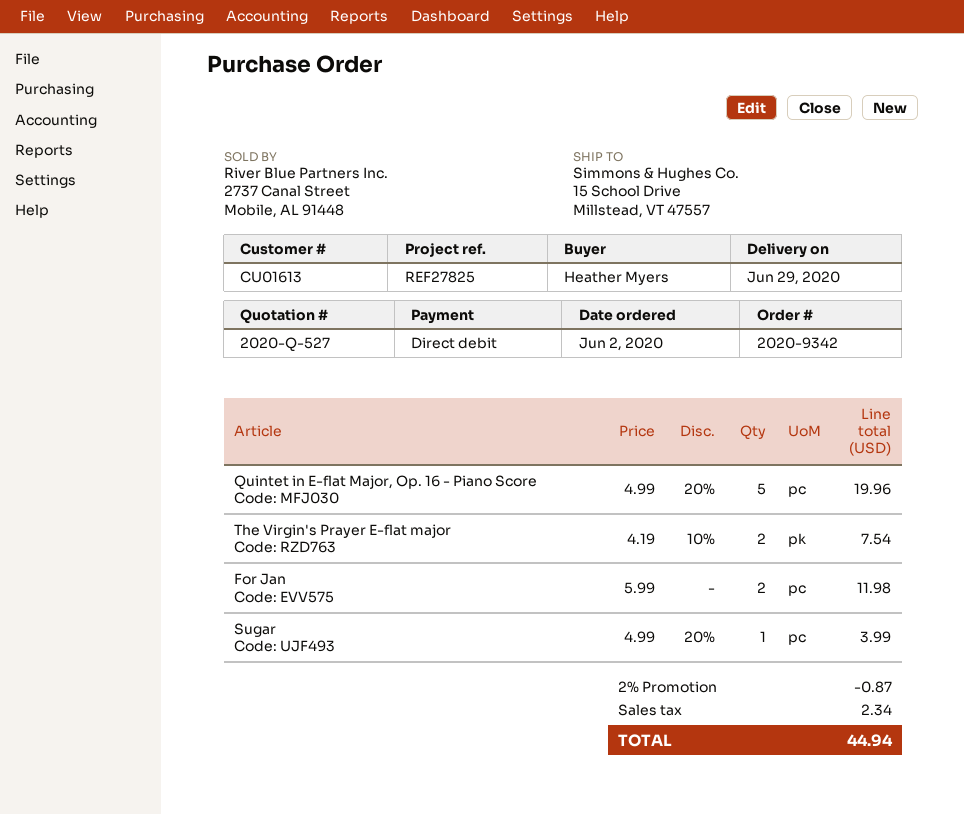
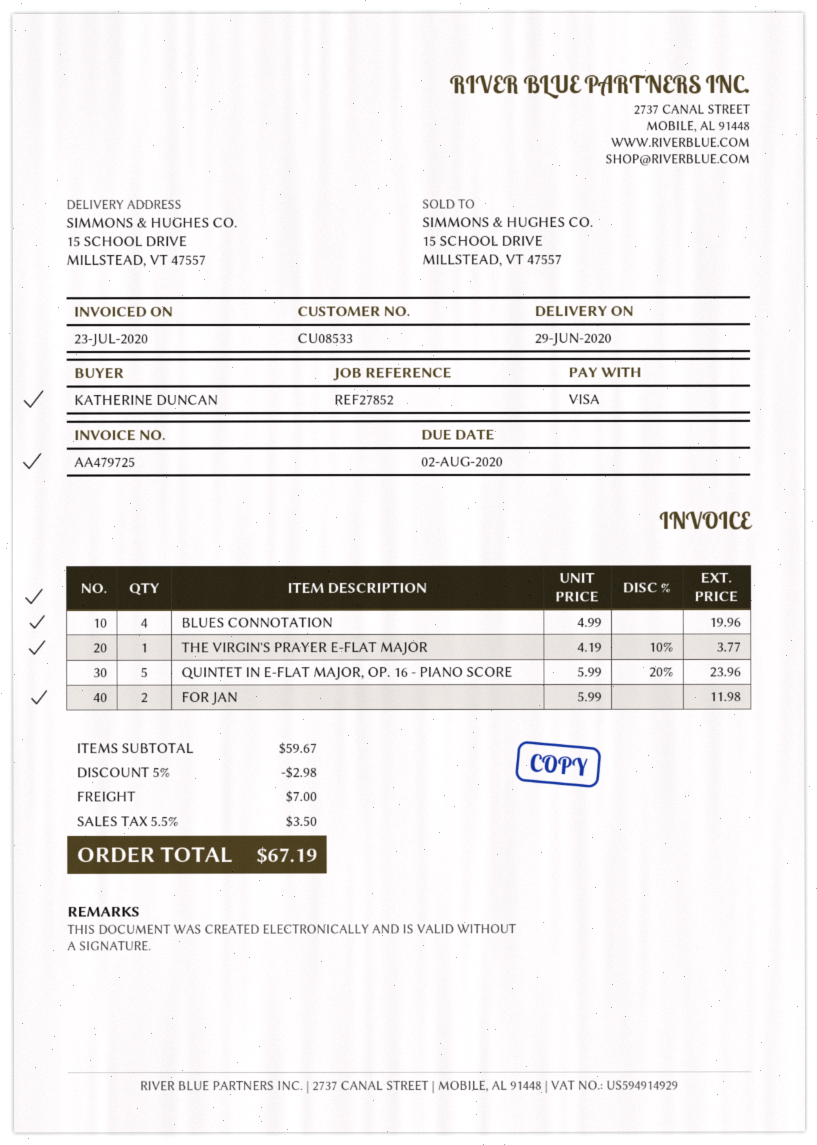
customer number: CU01613 -> CU08533
reference: REF27825 -> REF27852
ordered by: Heather Myers -> KATHERINE DUNCAN
payment method: direct debit -> Visa
Quintet in E-flat Major, Op. 16 - Piano Score: 5 x 4.99 - 20% = 19.96 -> 5 x 5.99 - 20% = 23.96
The Virgin's Prayer E-flat major: 2 x 4.19 - 10% = 7.54 -> 1 x 4.19 - 10% = 3.77
Sugar: 1 x 4.99 - 20% = 3.99 -> none
BLUES CONNOTATION: none -> 4 x 4.99 = 19.96
discount: 2% = 0.87 -> 5% = 2.98
shipping: none -> 7.00
tax: 2.34 -> 3.50
total: 44.94 -> 67.19

